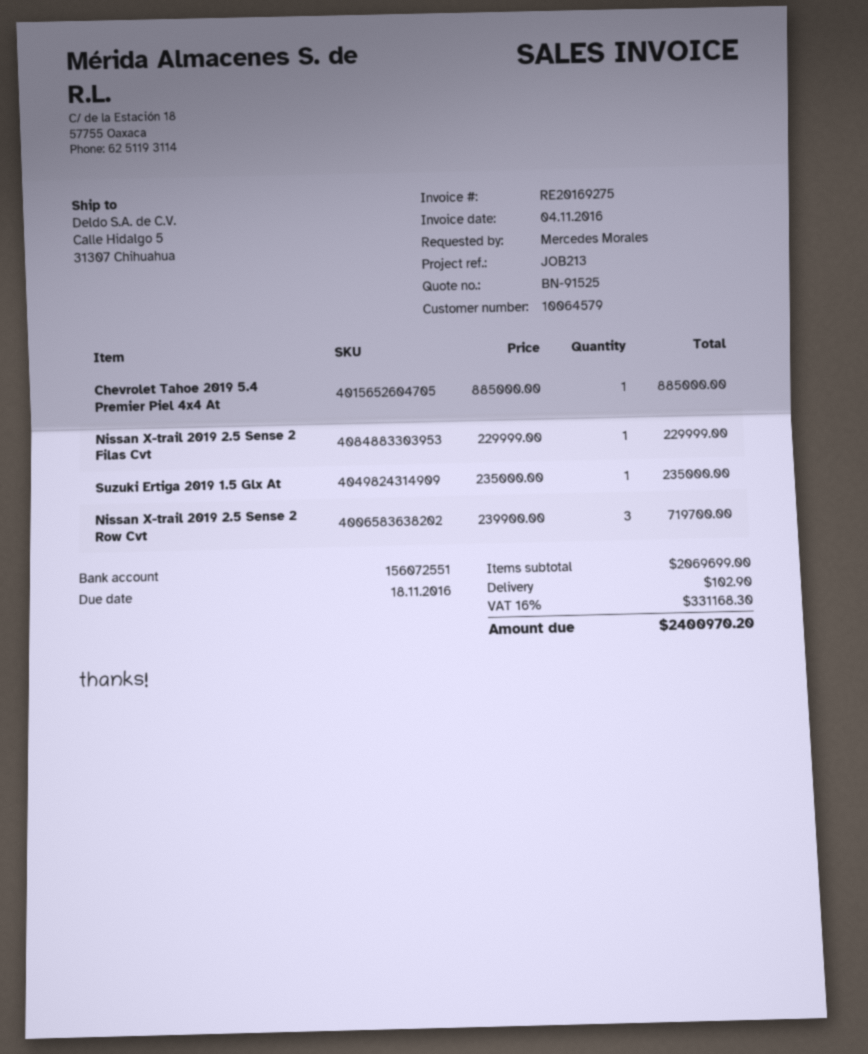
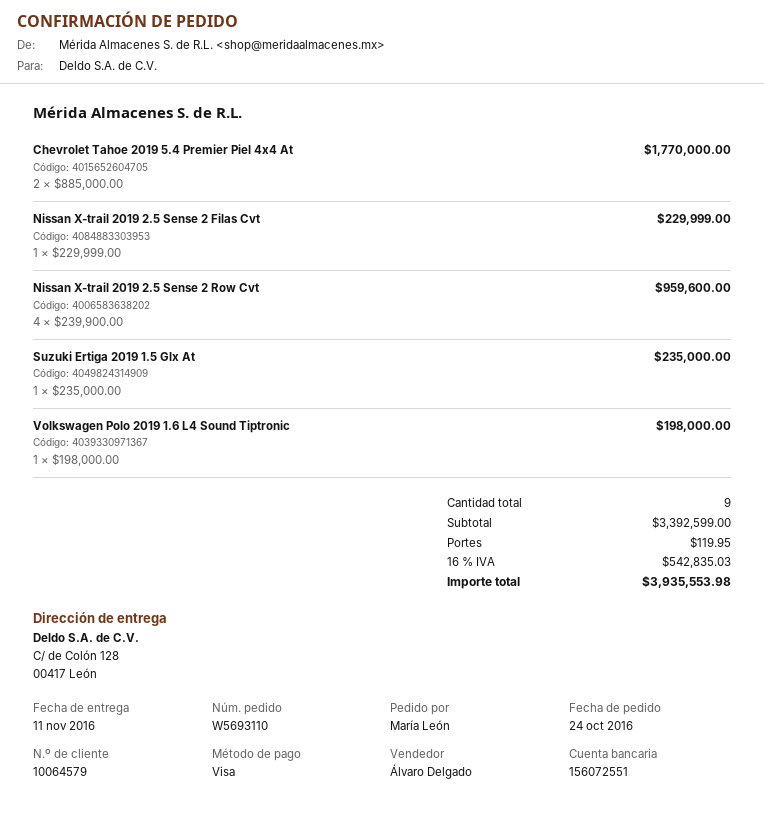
ordered by: Mercedes Morales -> María León
ship to: Calle Hidalgo 5, 31307 Chihuahua -> C/ de Colón 128, 00417 León
Chevrolet Tahoe 2019 5.4 Premier Piel 4x4 At: 1 x 885000.00 = 885000.00 -> 2 x 885000.00 = 1770000.00
Nissan X-trail 2019 2.5 Sense 2 Row Cvt: 3 x 239900.00 = 719700.00 -> 4 x 239900.00 = 959600.00
Volkswagen Polo 2019 1.6 L4 Sound Tiptronic: none -> 1 x 198000.00 = 198000.00
subtotal: 2069699.00 -> 3392599.00
shipping: 102.90 -> 119.95
tax: 16% = 331168.30 -> 16% = 542835.03
total: 2400970.20 -> 3935553.98

